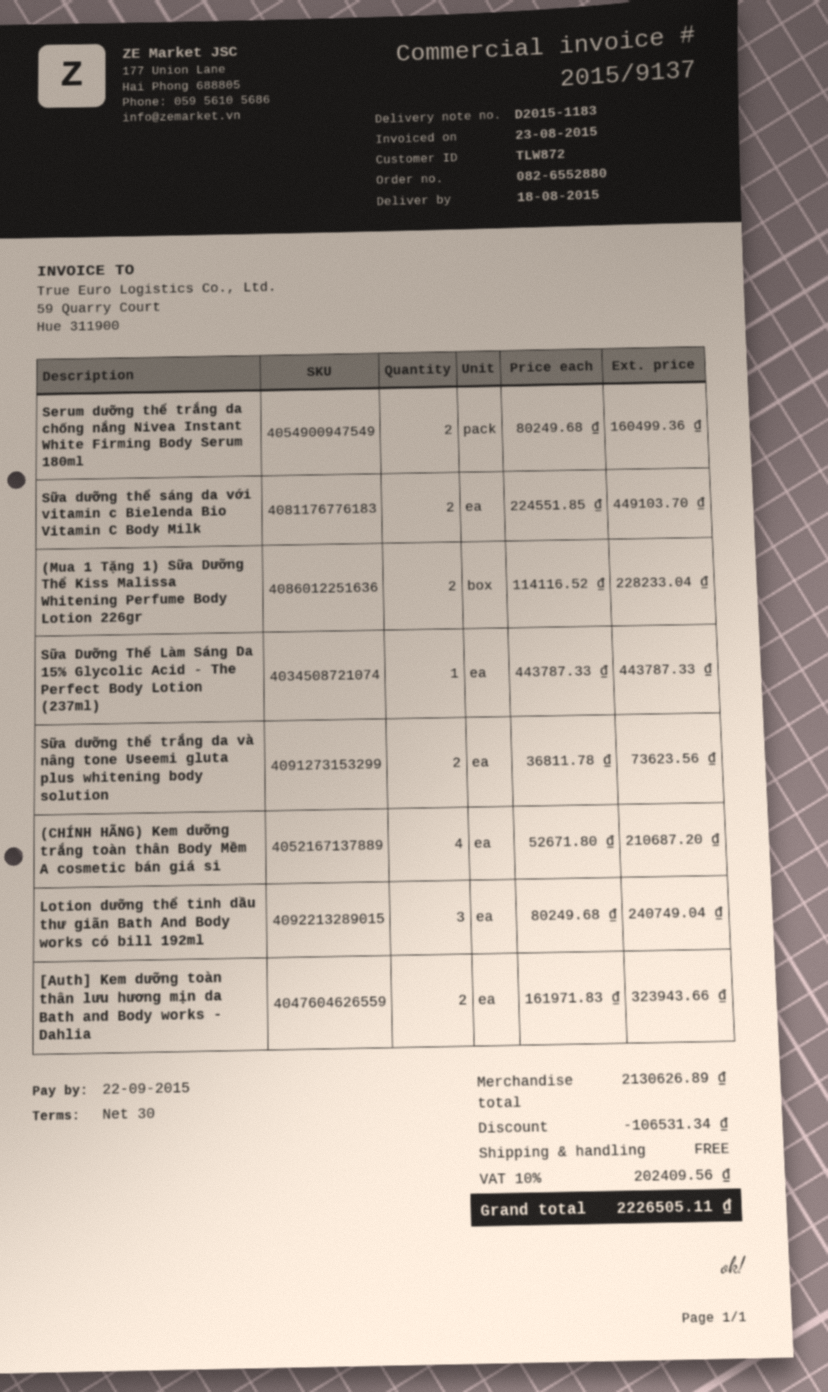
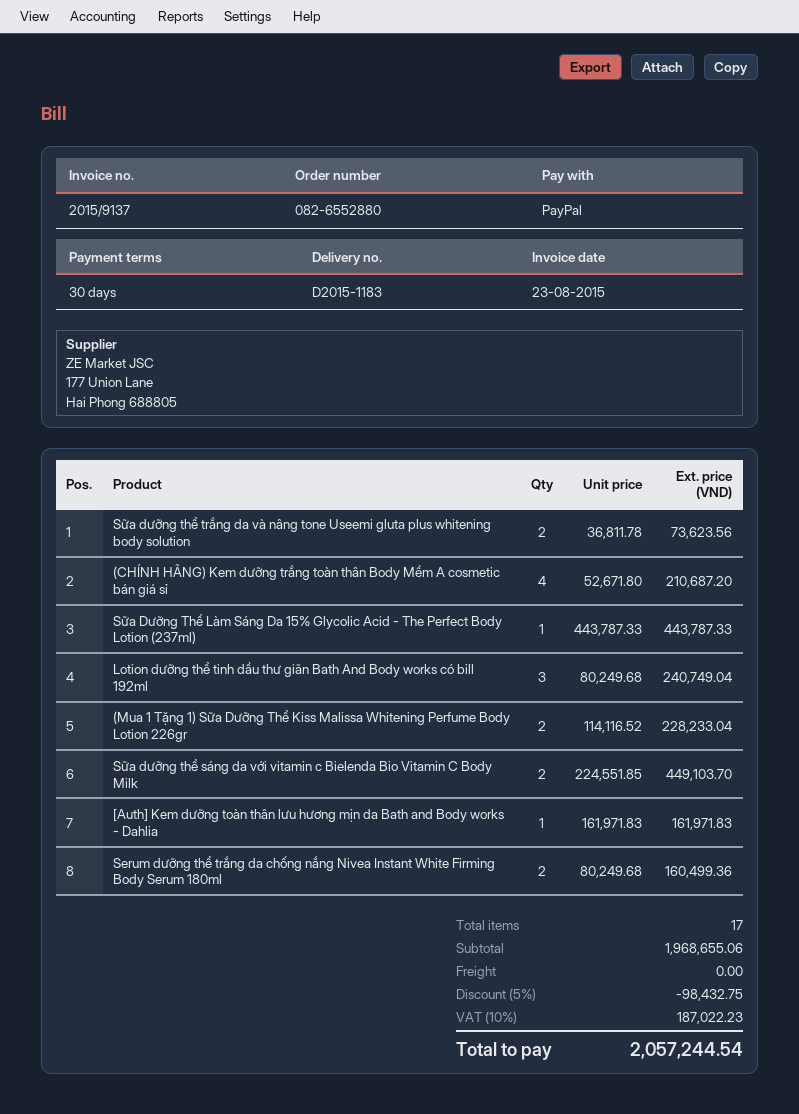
[Auth] Kem dưỡng toàn thân lưu hương mịn da Bath and Body works - Dahlia: 2 x 161971.83 = 323943.66 -> 1 x 161971.83 = 161971.83
subtotal: 2130626.89 -> 1968655.06
discount: 106531.34 -> 98432.75
tax: 10% = 202409.56 -> 10% = 187022.23
total: 2226505.11 -> 2057244.54

